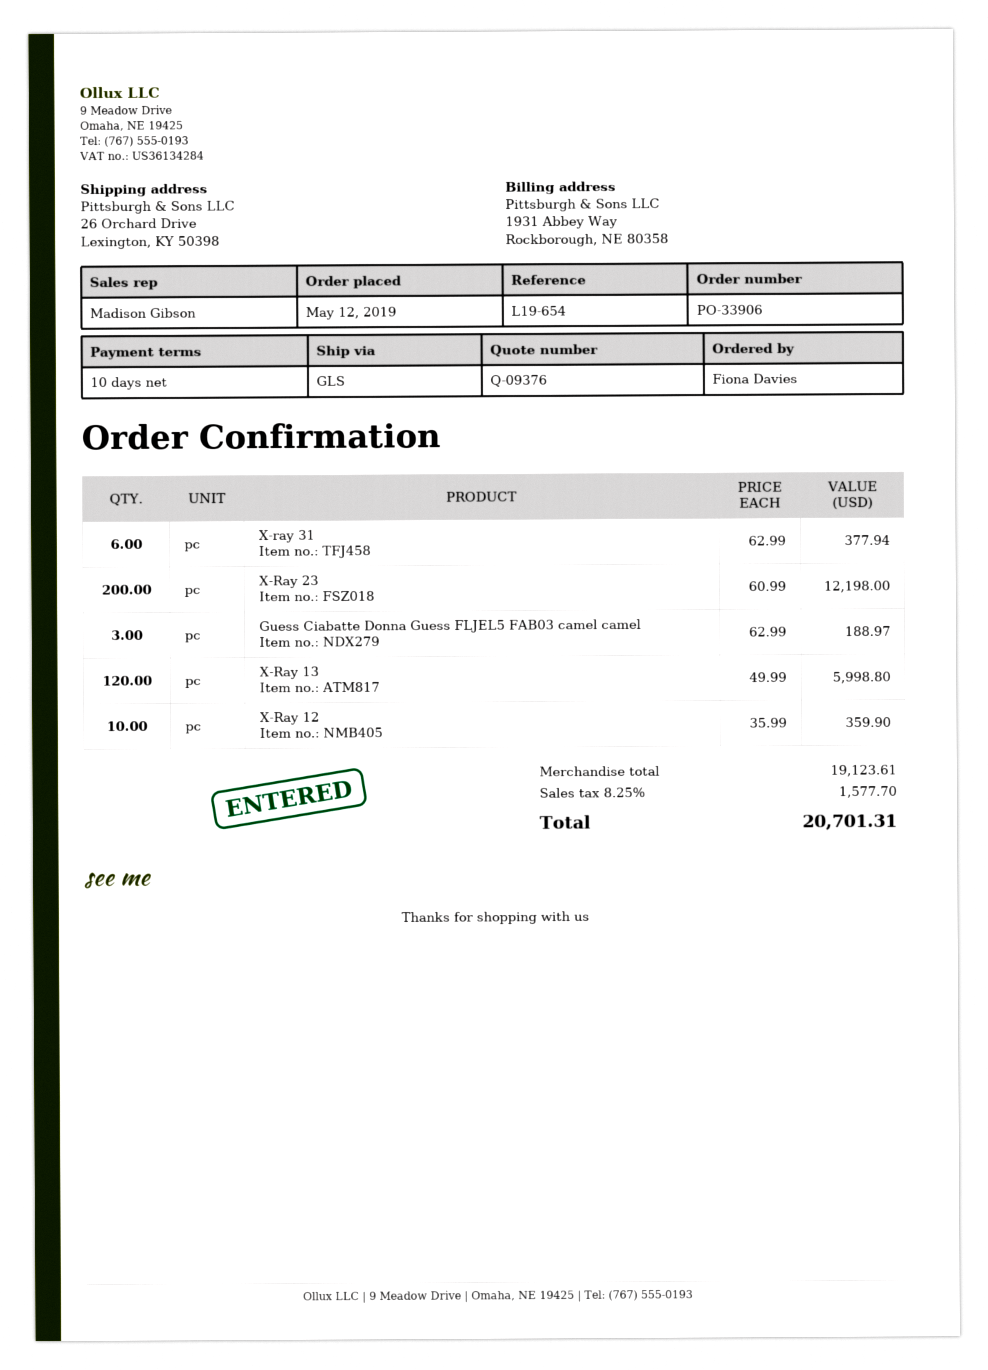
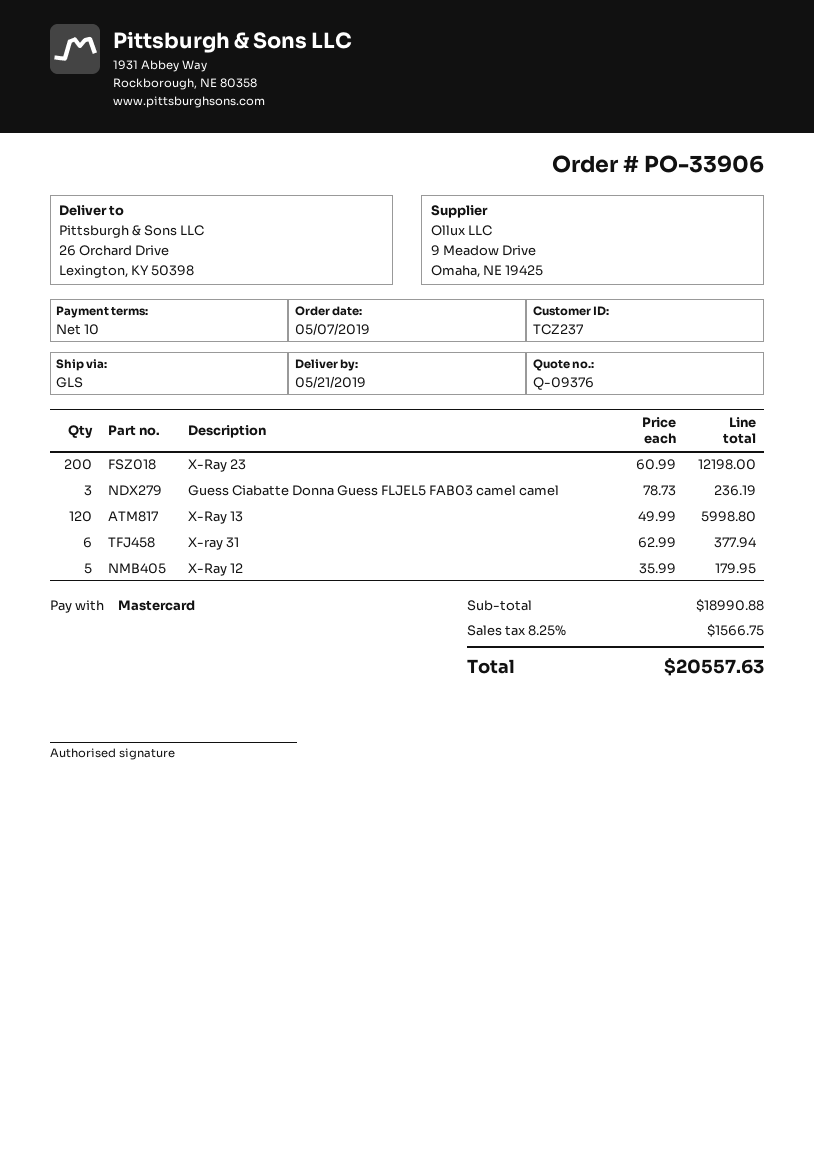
order date: 2019-05-12 -> 2019-05-07
Guess Ciabatte Donna Guess FLJEL5 FAB03 camel camel: 3 x 62.99 = 188.97 -> 3 x 78.73 = 236.19
X-Ray 12: 10 x 35.99 = 359.90 -> 5 x 35.99 = 179.95
subtotal: 19123.61 -> 18990.88
tax: 8.25% = 1577.70 -> 8.25% = 1566.75
total: 20701.31 -> 20557.63

